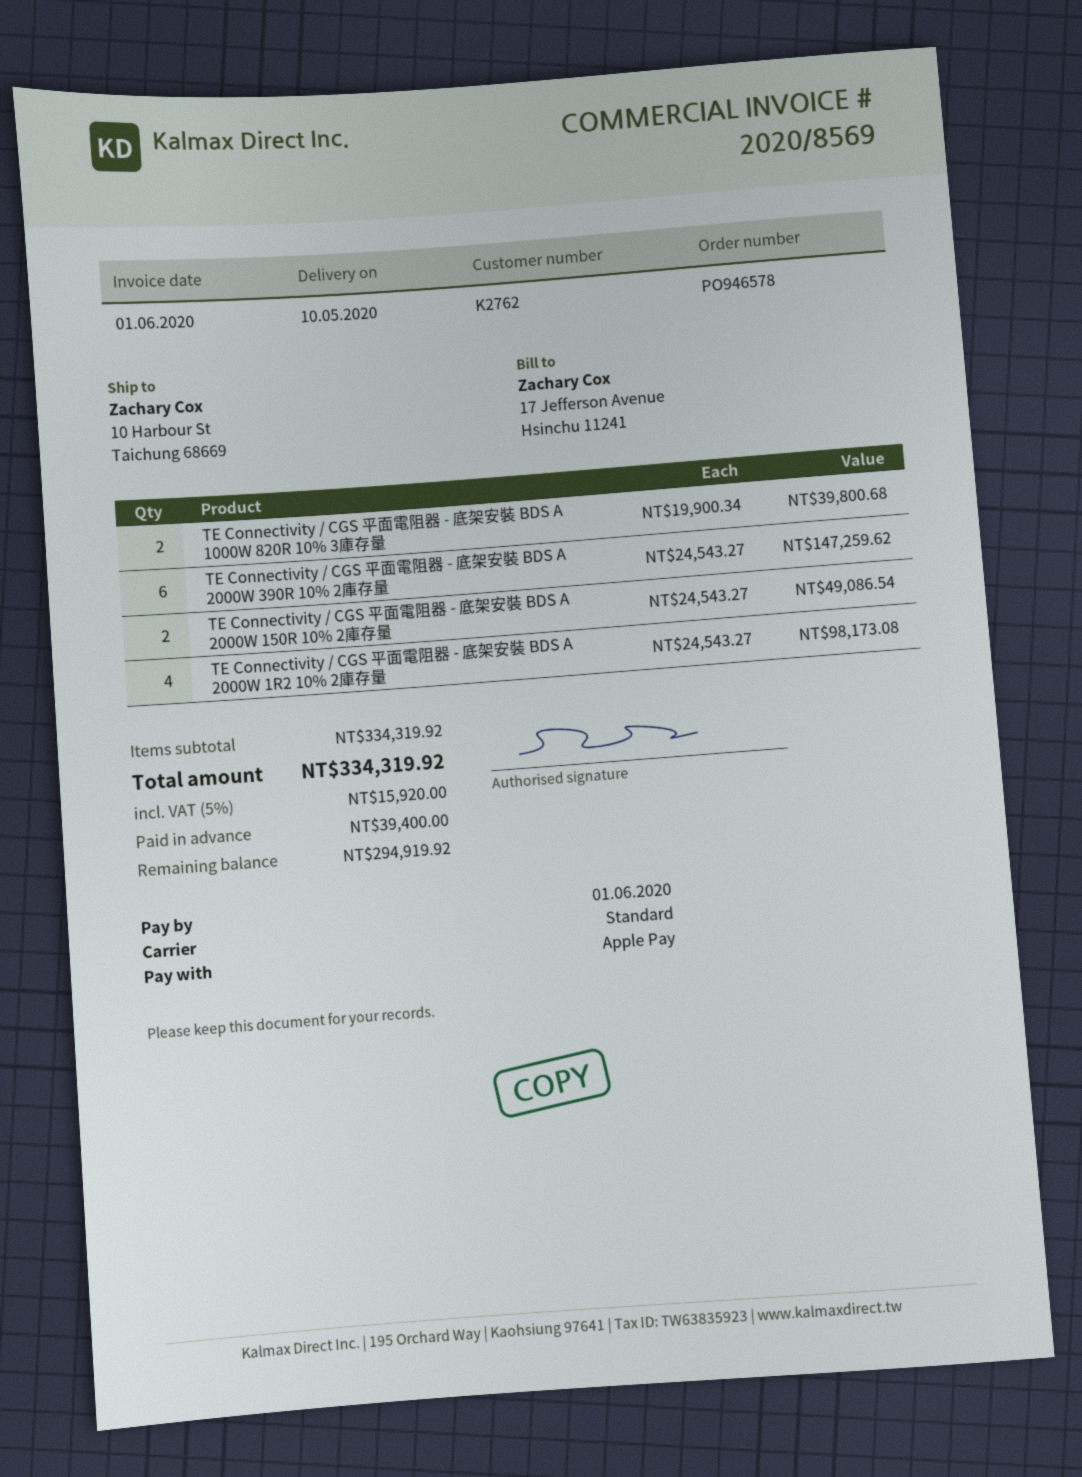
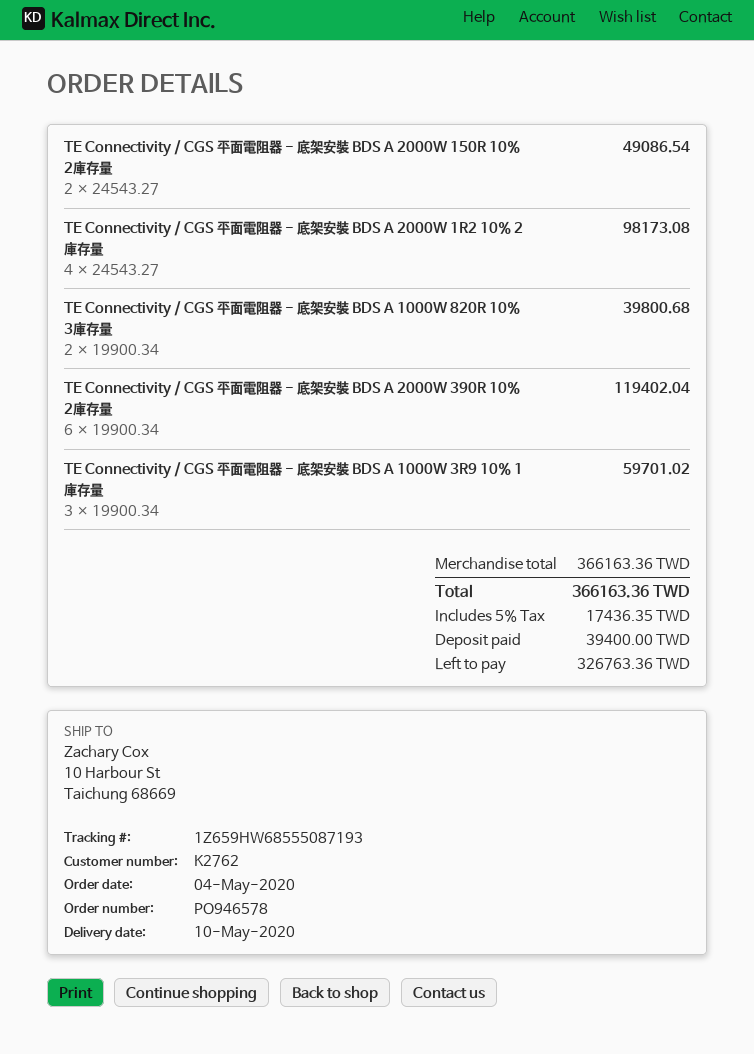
TE Connectivity / CGS 平面電阻器 - 底架安裝 BDS A 2000W 390R 10% 2庫存量: 6 x 24543.27 = 147259.62 -> 6 x 19900.34 = 119402.04
TE Connectivity / CGS 平面電阻器 - 底架安裝 BDS A 1000W 3R9 10% 1庫存量: none -> 3 x 19900.34 = 59701.02
subtotal: 334319.92 -> 366163.36
tax: 5% = 15920.00 -> 5% = 17436.35
total: 334319.92 -> 366163.36
balance: 294919.92 -> 326763.36

